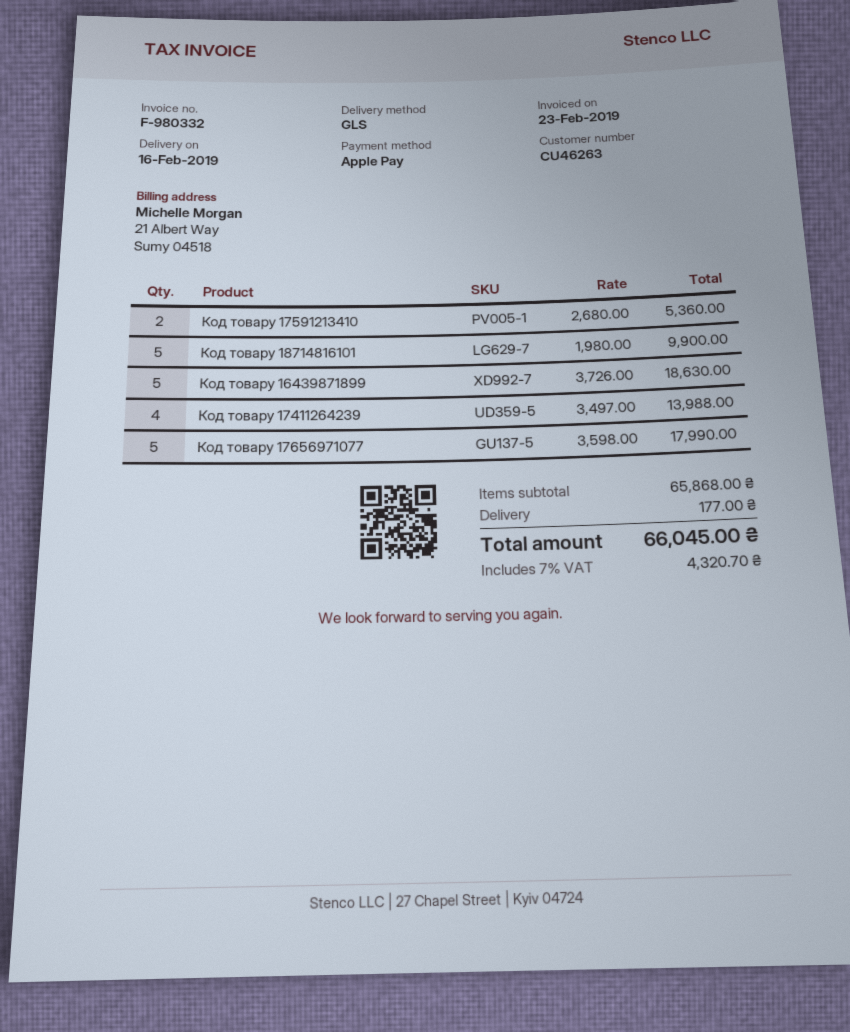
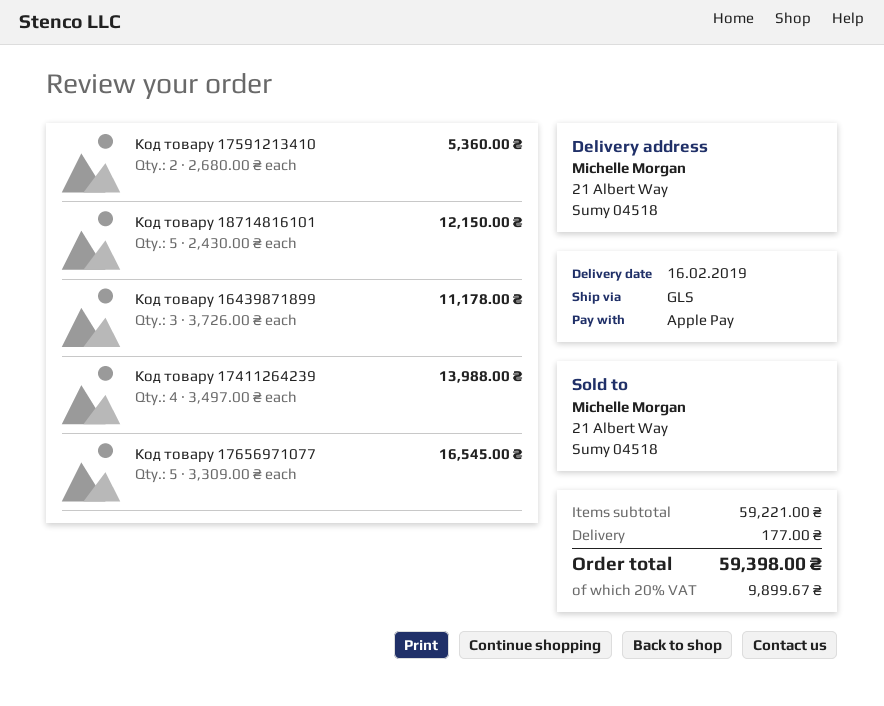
Код товару 18714816101: 5 x 1980.00 = 9900.00 -> 5 x 2430.00 = 12150.00
Код товару 16439871899: 5 x 3726.00 = 18630.00 -> 3 x 3726.00 = 11178.00
Код товару 17656971077: 5 x 3598.00 = 17990.00 -> 5 x 3309.00 = 16545.00
subtotal: 65868.00 -> 59221.00
tax: 7% = 4320.70 -> 20% = 9899.67
total: 66045.00 -> 59398.00

